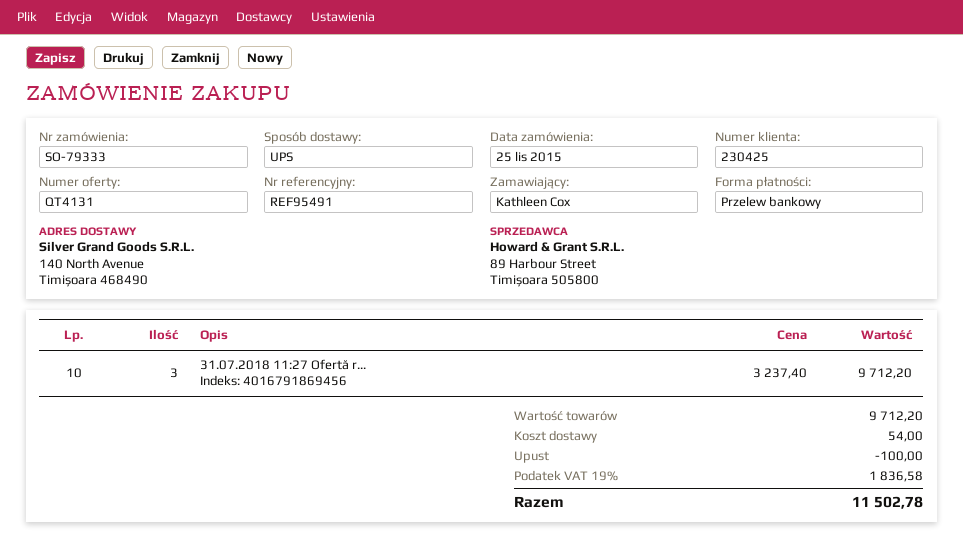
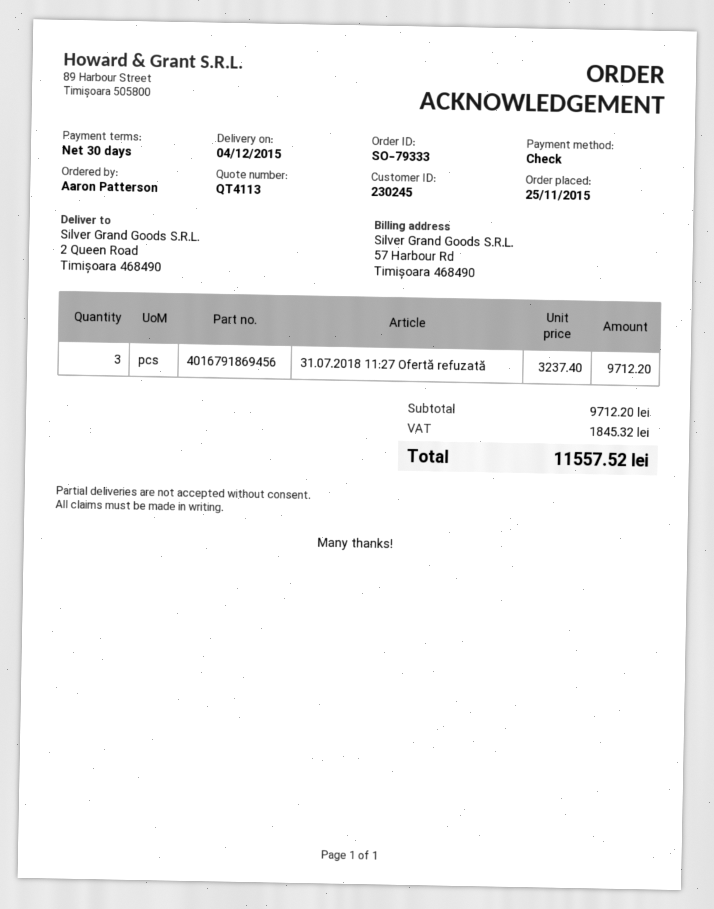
quote number: QT4131 -> QT4113
customer number: 230425 -> 230245
ordered by: Kathleen Cox -> Aaron Patterson
payment method: bank transfer -> cheque
ship to: 140 North Avenue, Timișoara 468490 -> 2 Queen Road, Timișoara 468490
discount: 100.00 -> none
shipping: 54.00 -> none
tax: 1836.58 -> 1845.32
total: 11502.78 -> 11557.52

